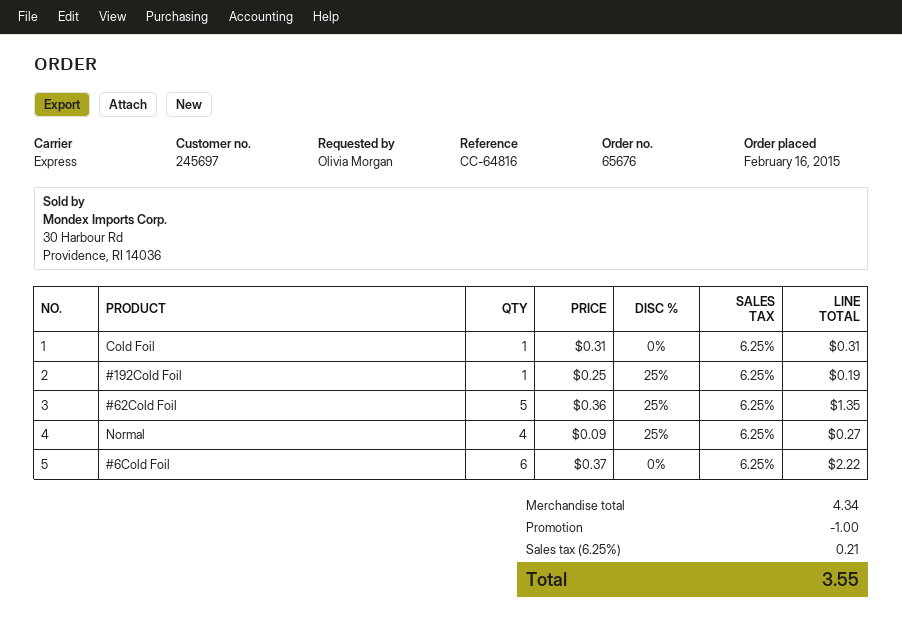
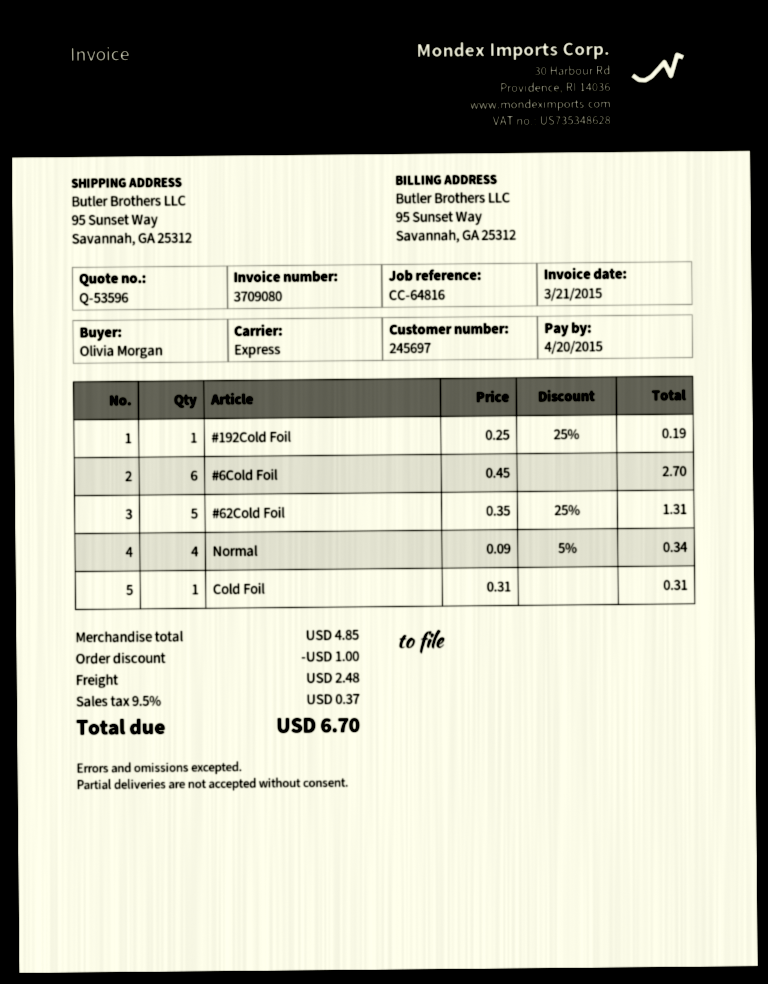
#62Cold Foil: 5 x 0.36 - 25% = 1.35 -> 5 x 0.35 - 25% = 1.31
Normal: 4 x 0.09 - 25% = 0.27 -> 4 x 0.09 - 5% = 0.34
#6Cold Foil: 6 x 0.37 = 2.22 -> 6 x 0.45 = 2.70
subtotal: 4.34 -> 4.85
shipping: none -> 2.48
tax: 6.25% = 0.21 -> 9.5% = 0.37
total: 3.55 -> 6.70

